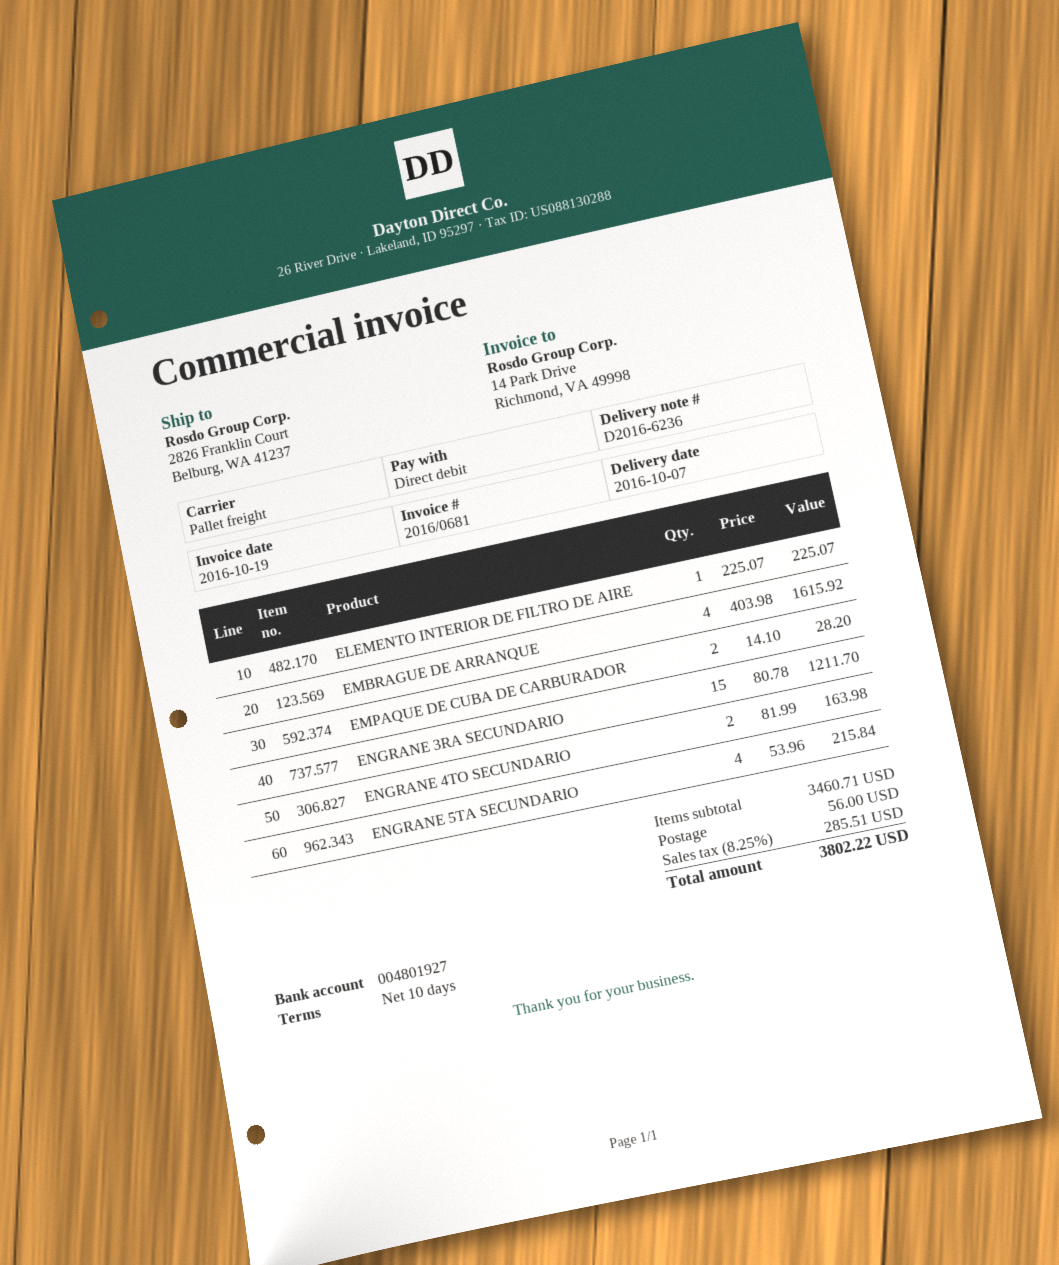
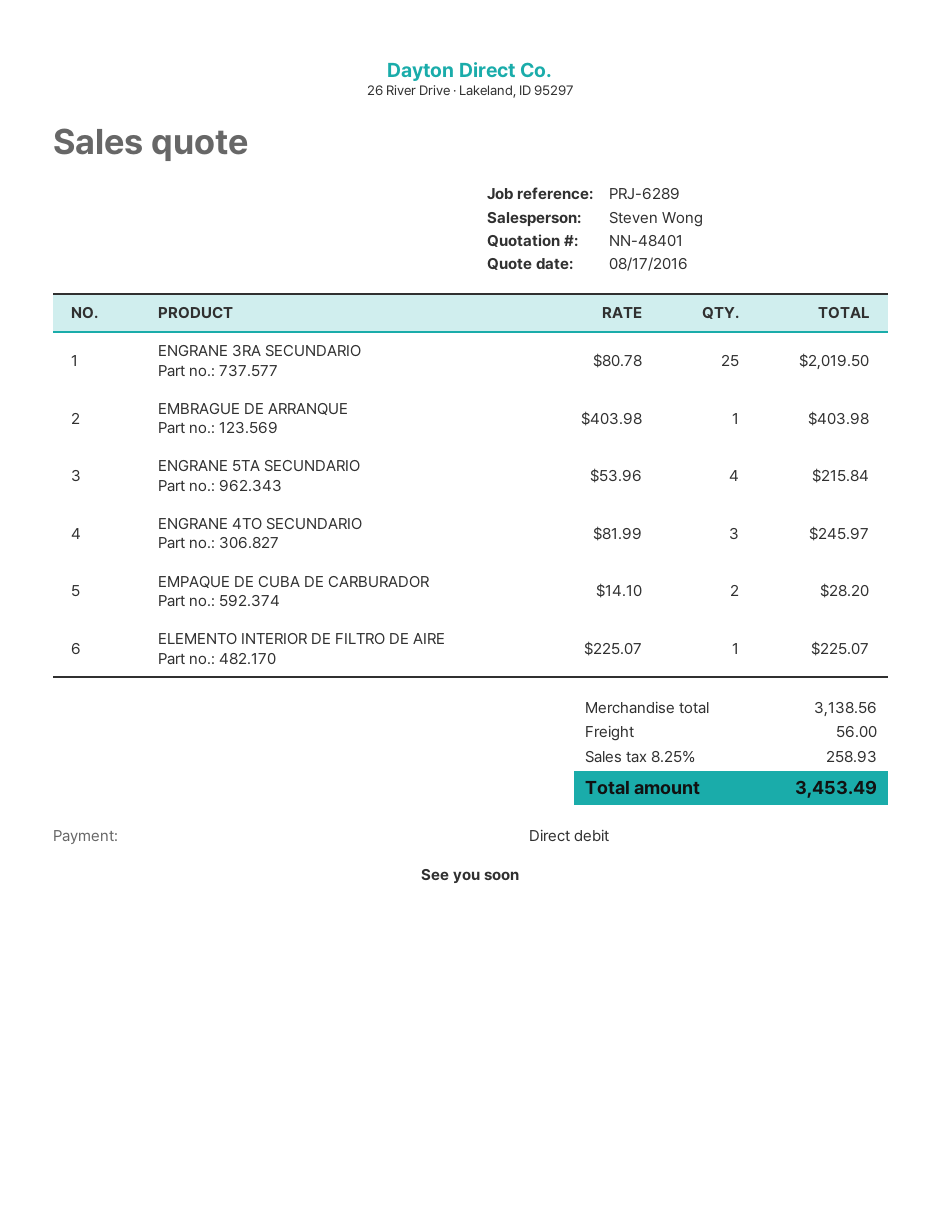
EMBRAGUE DE ARRANQUE: 4 x 403.98 = 1615.92 -> 1 x 403.98 = 403.98
ENGRANE 3RA SECUNDARIO: 15 x 80.78 = 1211.70 -> 25 x 80.78 = 2019.50
ENGRANE 4TO SECUNDARIO: 2 x 81.99 = 163.98 -> 3 x 81.99 = 245.97
subtotal: 3460.71 -> 3138.56
tax: 8.25% = 285.51 -> 8.25% = 258.93
total: 3802.22 -> 3453.49

